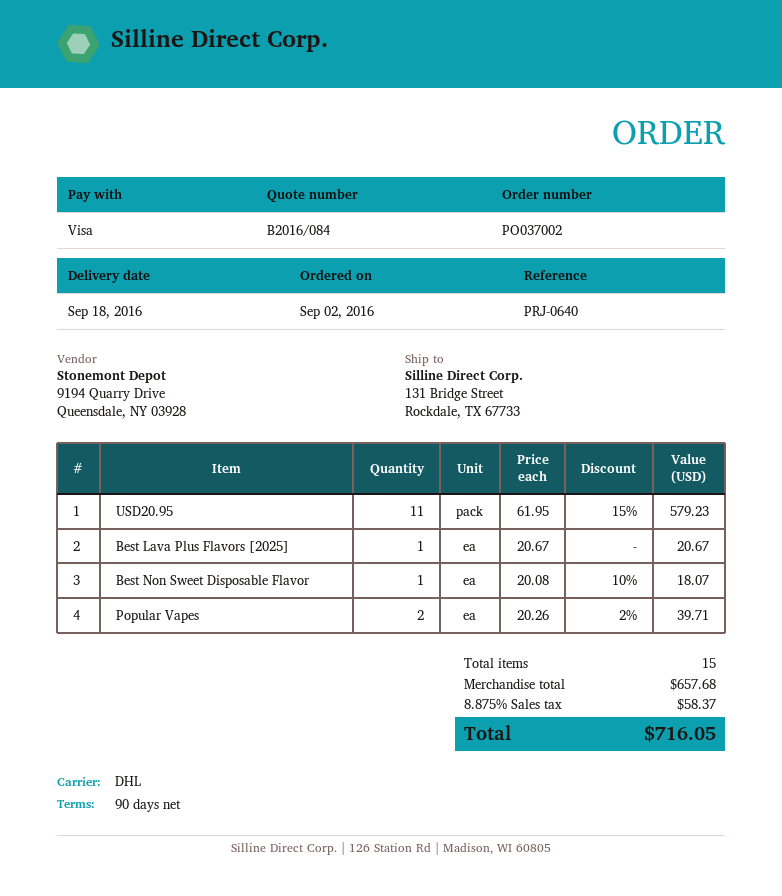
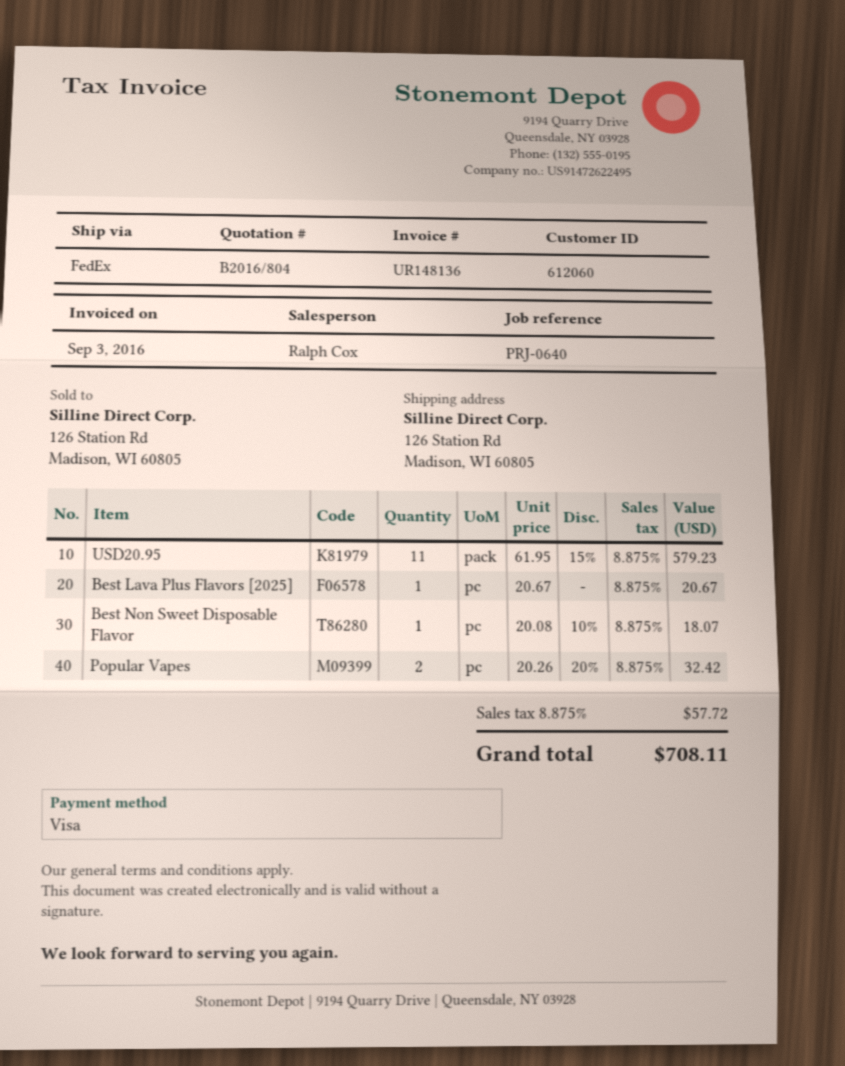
quote number: B2016/084 -> B2016/804
shipping method: DHL -> FedEx
ship to: 131 Bridge Street, Rockdale, TX 67733 -> 126 Station Rd, Madison, WI 60805
Popular Vapes: 2 x 20.26 - 2% = 39.71 -> 2 x 20.26 - 20% = 32.42
tax: 8.875% = 58.37 -> 8.875% = 57.72
total: 716.05 -> 708.11

